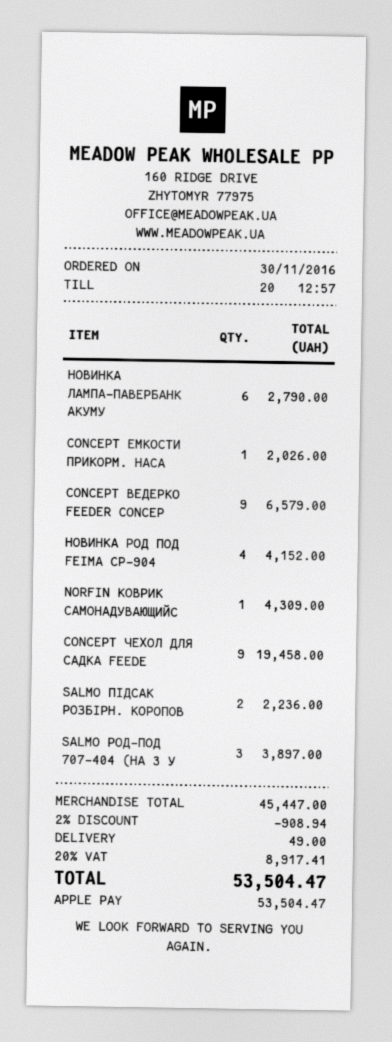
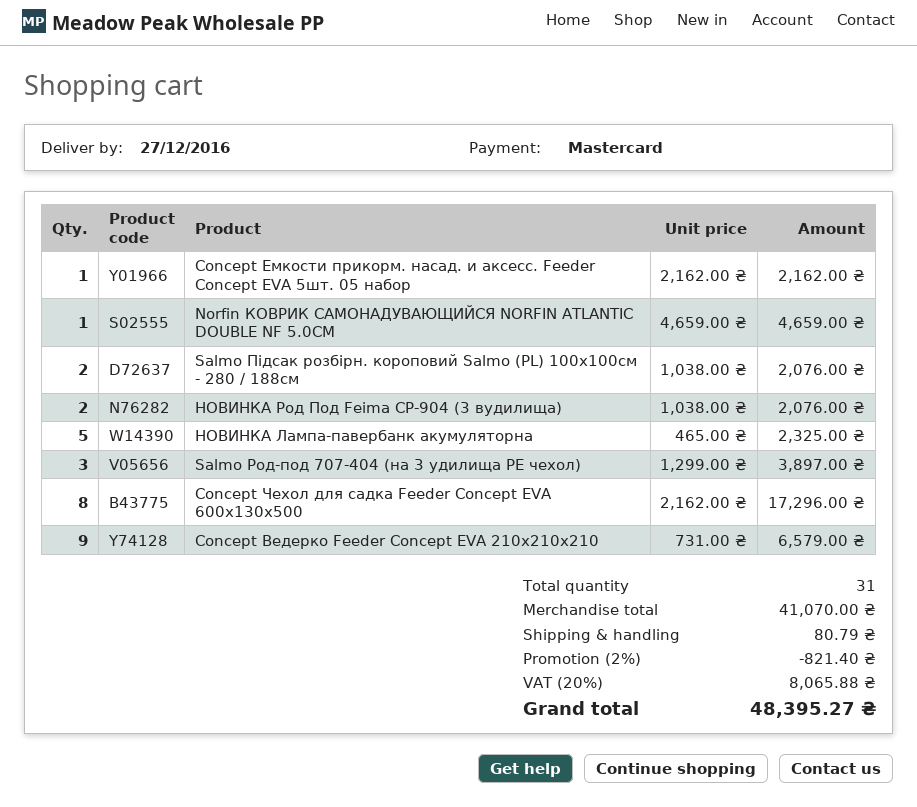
payment method: Apple Pay -> Mastercard
НОВИНКА ЛАМПА-ПАВЕРБАНК АКУМУ: 6 for 2790.00 -> 5 for 2325.00
CONCEPT ЕМКОСТИ ПРИКОРМ. НАСА: 1 for 2026.00 -> 1 for 2162.00
НОВИНКА РОД ПОД FEIMA СP-904: 4 for 4152.00 -> 2 for 2076.00
NORFIN КОВРИК САМОНАДУВАЮЩИЙС: 1 for 4309.00 -> 1 for 4659.00
CONCEPT ЧЕХОЛ ДЛЯ САДКА FEEDE: 9 for 19458.00 -> 8 for 17296.00
SALMO ПІДСАК РОЗБІРН. КОРОПОВ: 2 for 2236.00 -> 2 for 2076.00
subtotal: 45447.00 -> 41070.00
discount: 2% = 908.94 -> 2% = 821.40
shipping: 49.00 -> 80.79
tax: 20% = 8917.41 -> 20% = 8065.88
total: 53504.47 -> 48395.27

